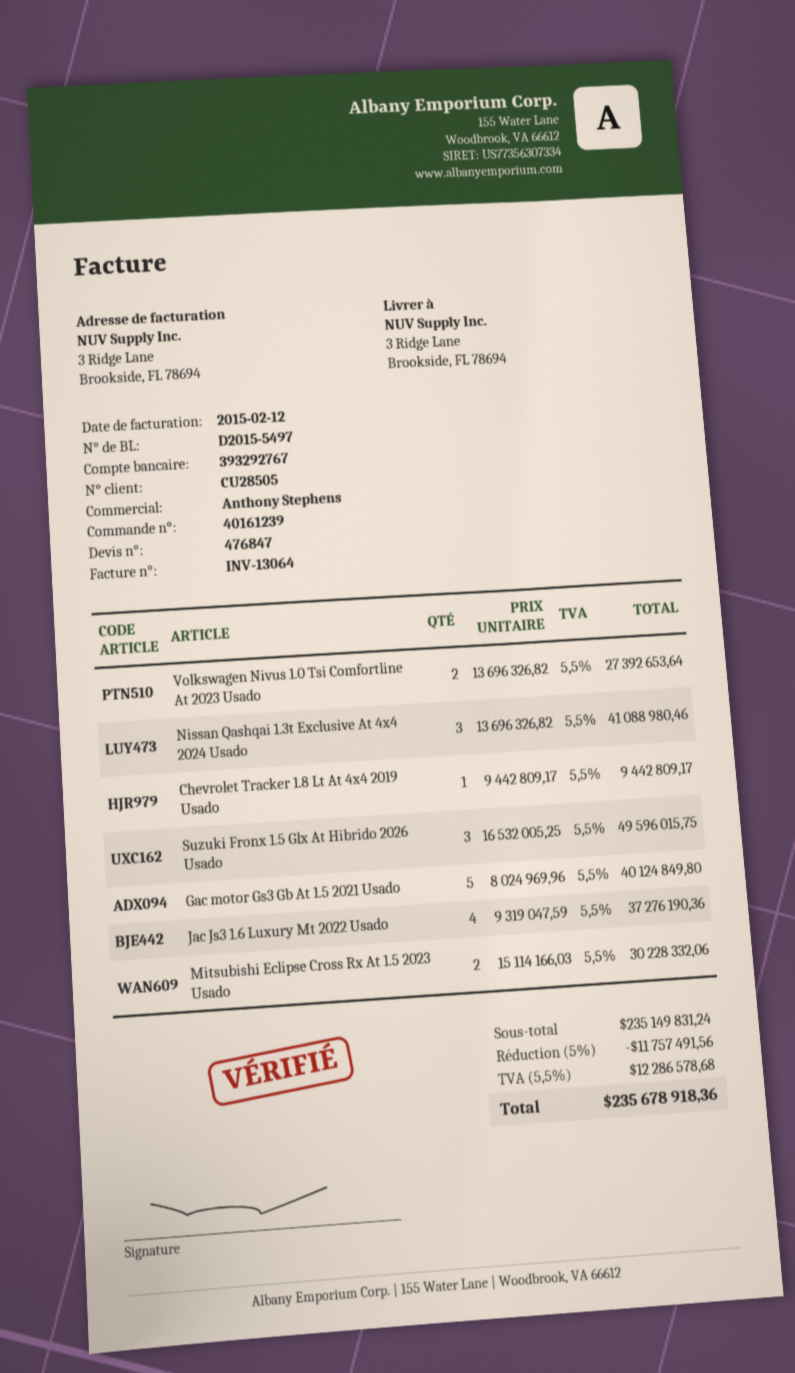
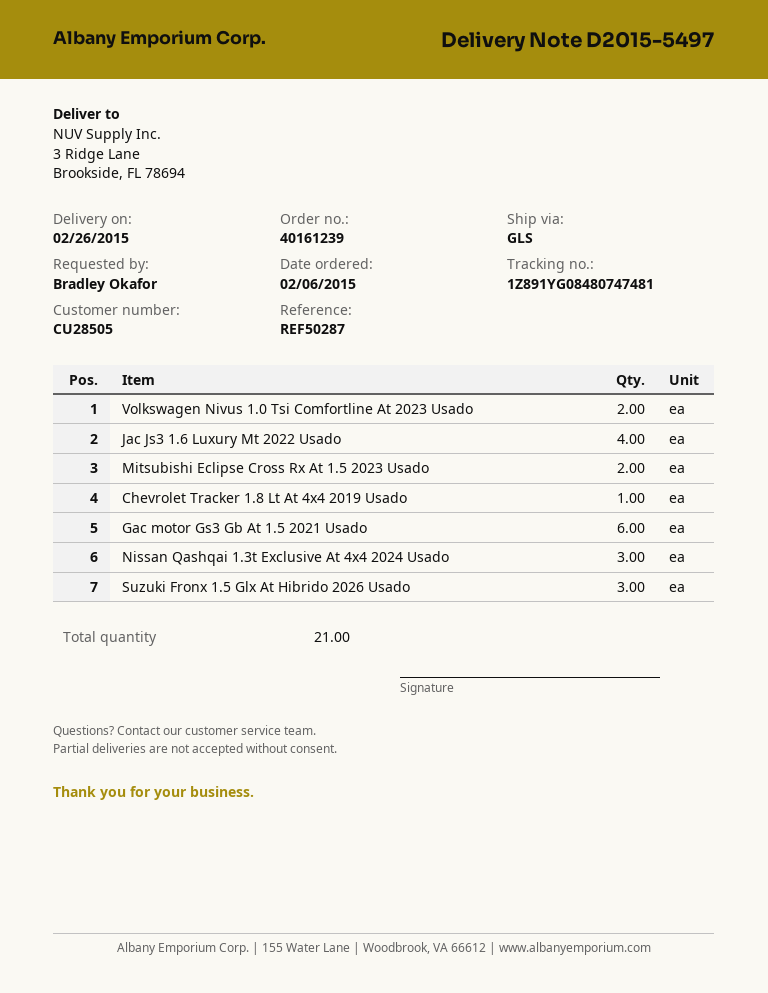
Gac motor Gs3 Gb At 1.5 2021 Usado: 5 -> 6

